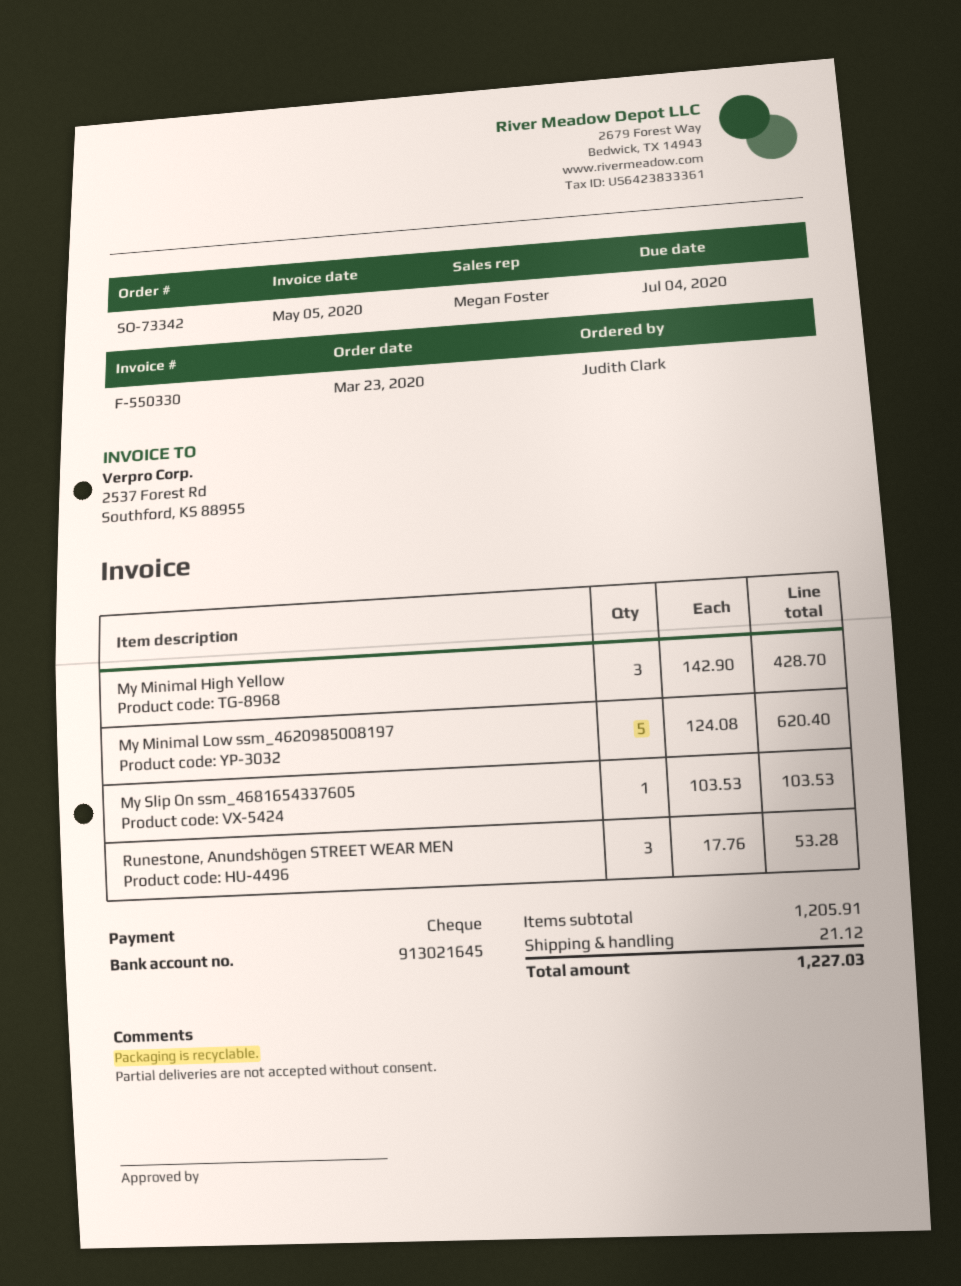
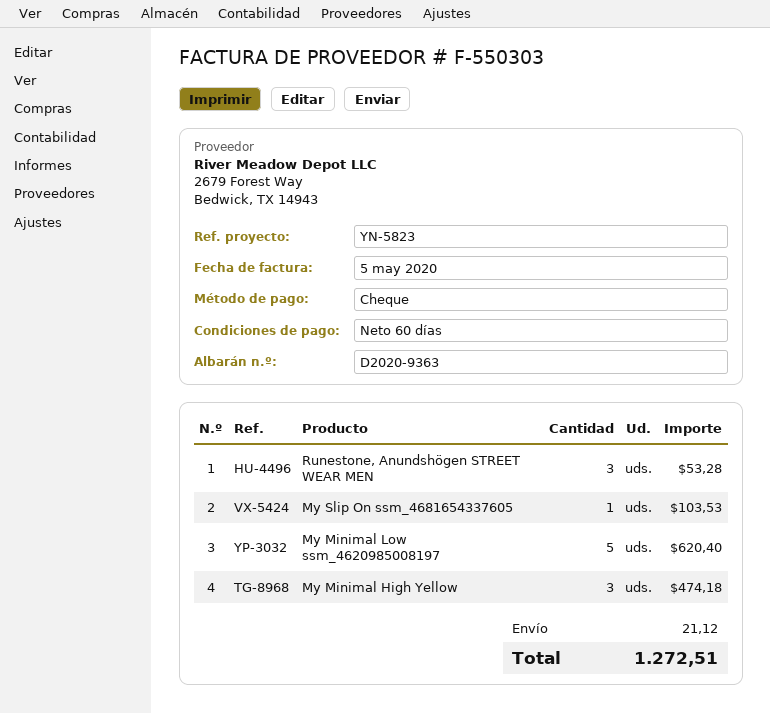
invoice number: F-550330 -> F-550303
My Minimal High Yellow: 3 for 428.70 -> 3 for 474.18
total: 1227.03 -> 1272.51

